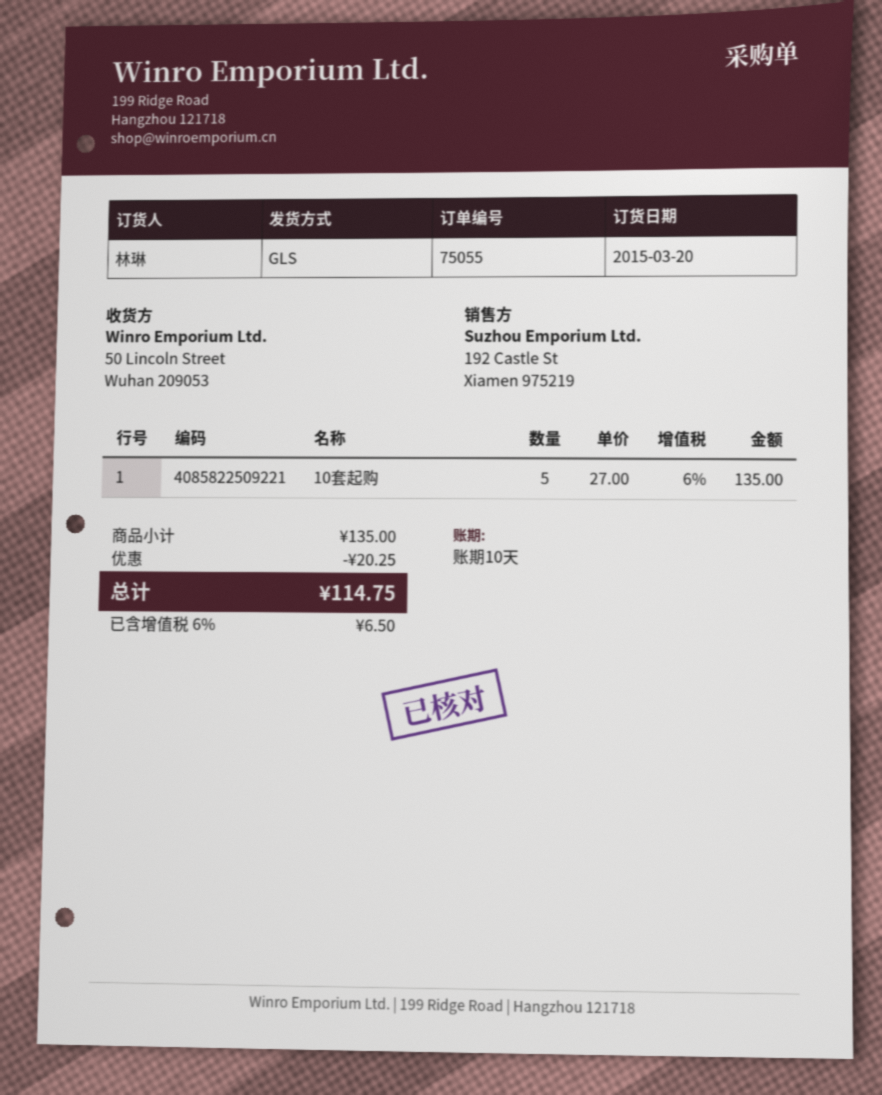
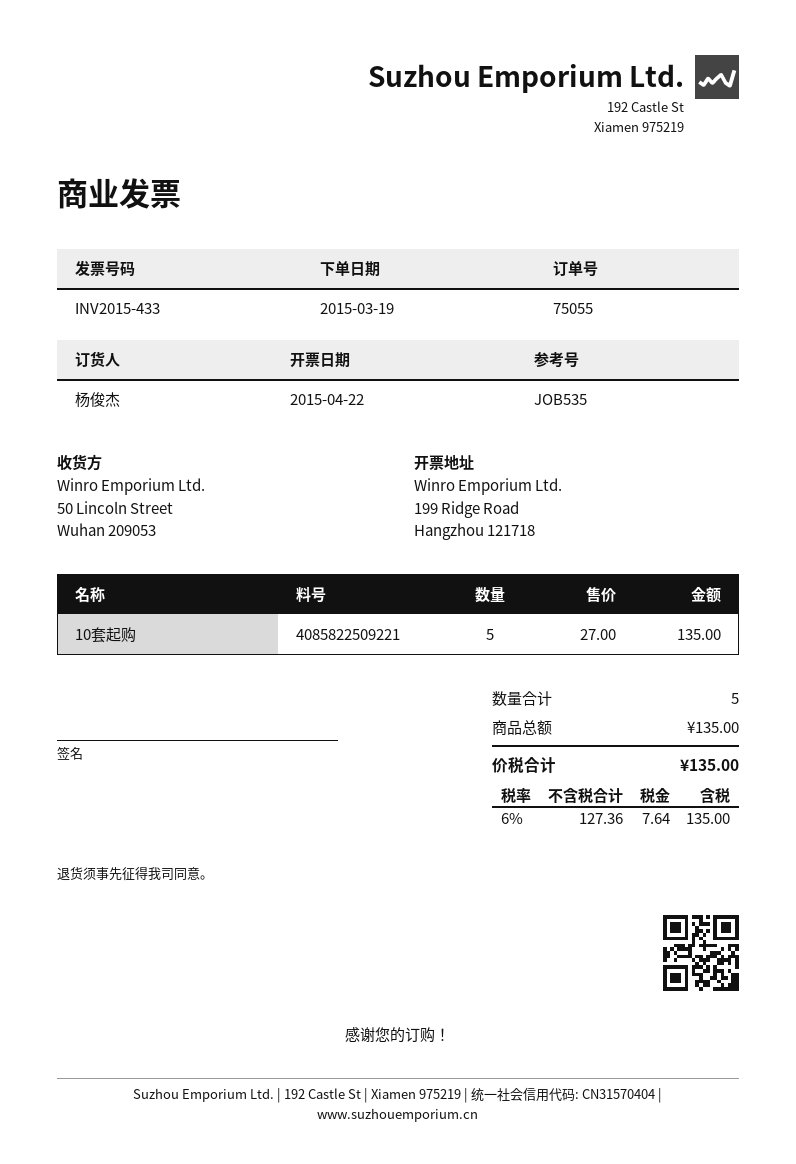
order date: 2015-03-20 -> 2015-03-19
ordered by: 林琳 -> 杨俊杰
discount: 20.25 -> none
tax: 6% = 6.50 -> 6% = 7.64
total: 114.75 -> 135.00

